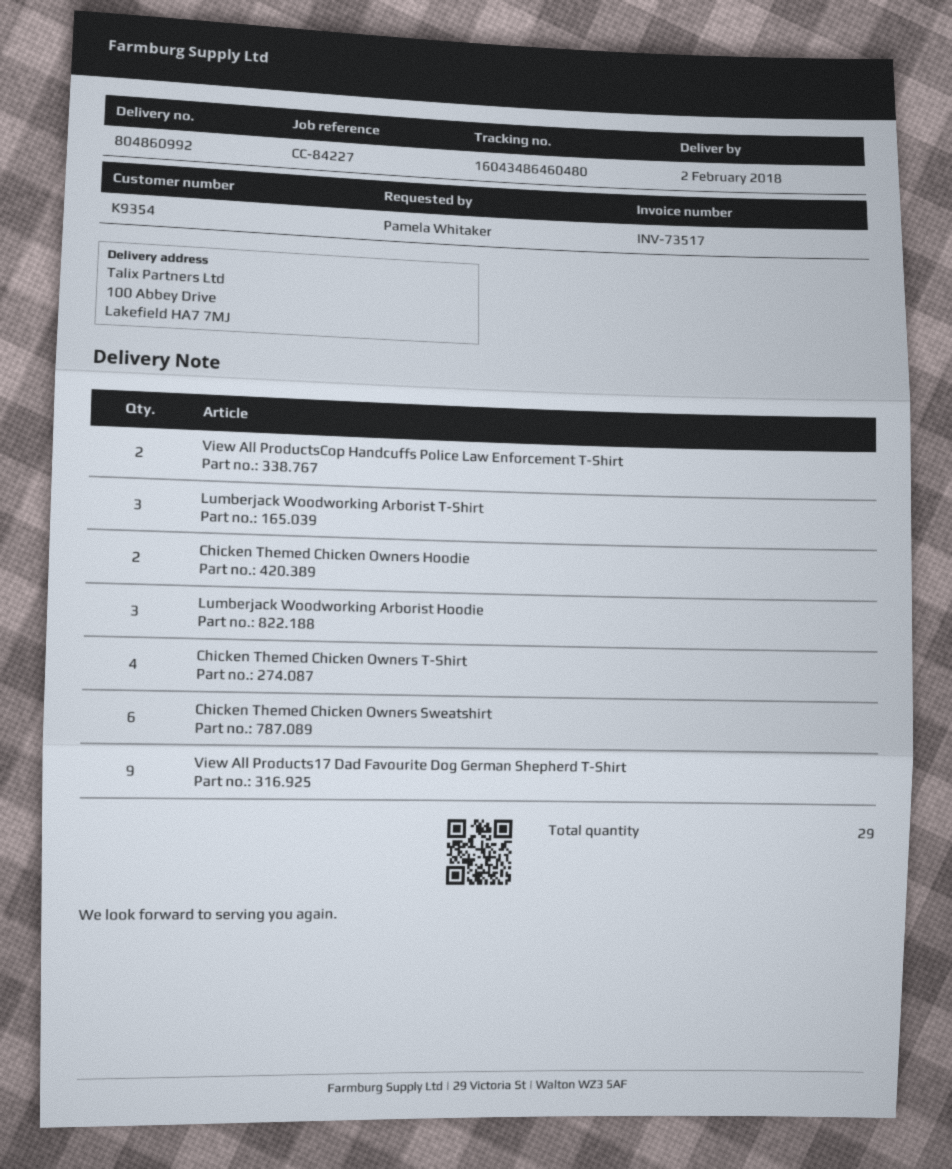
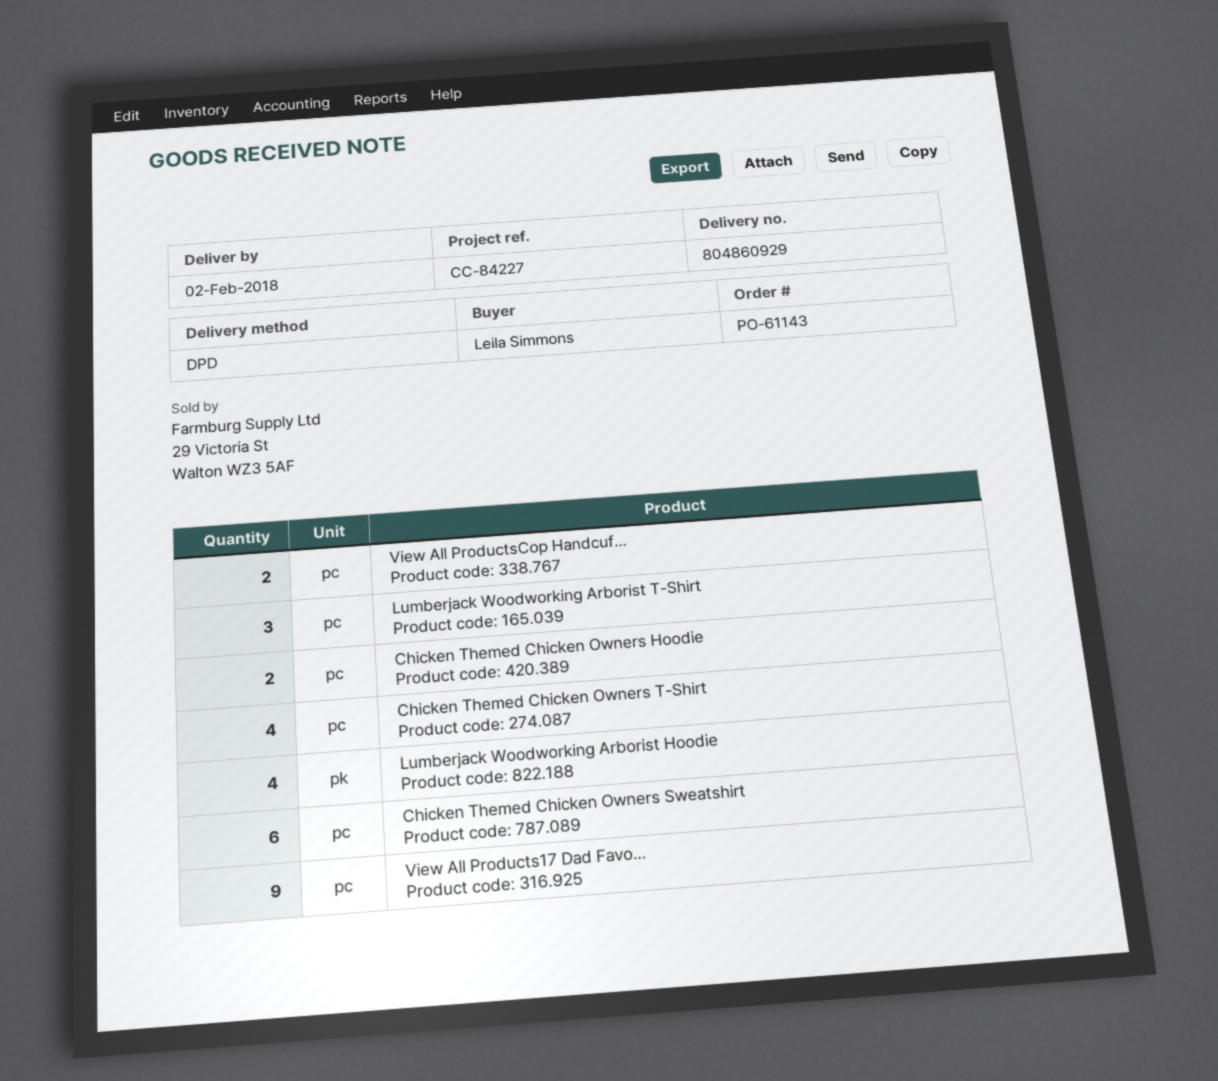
delivery note number: 804860992 -> 804860929
ordered by: Pamela Whitaker -> Leila Simmons
Lumberjack Woodworking Arborist Hoodie: 3 -> 4

